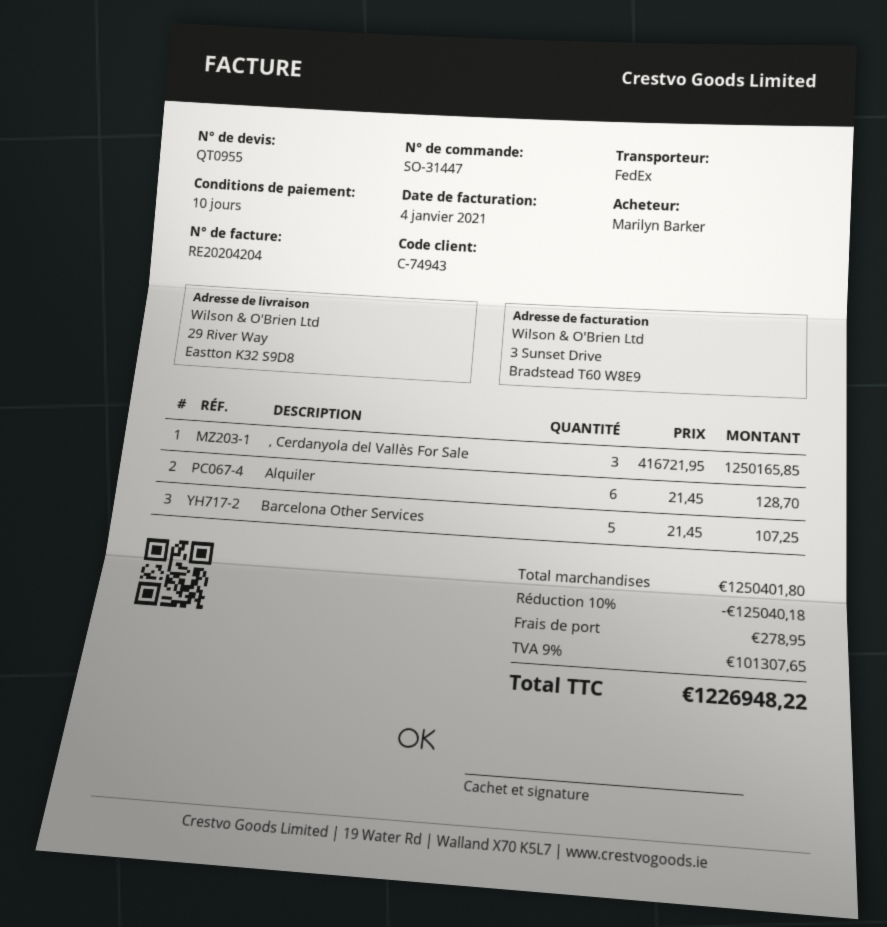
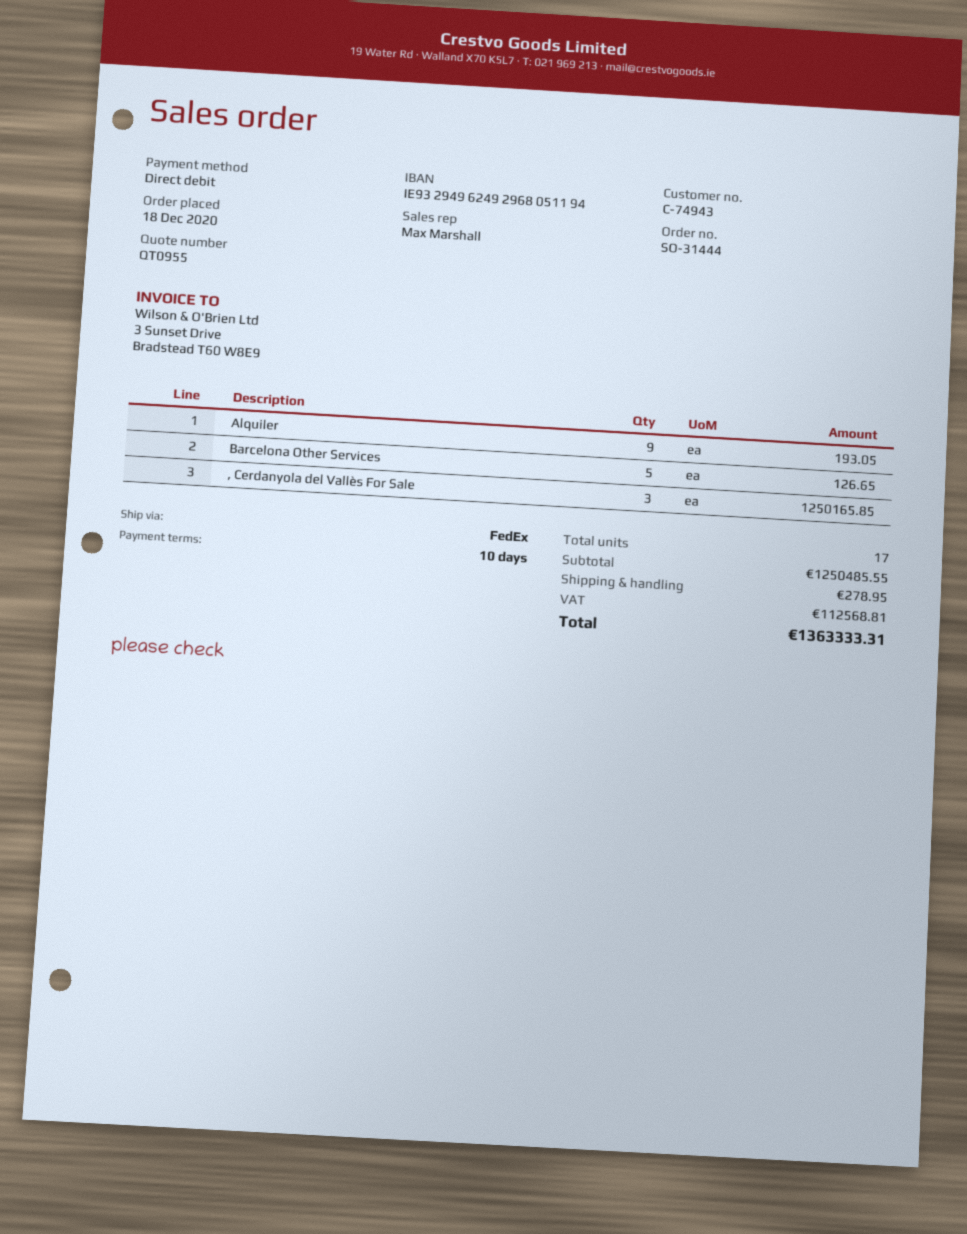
order number: SO-31447 -> SO-31444
Alquiler: 6 for 128.70 -> 9 for 193.05
Barcelona Other Services: 5 for 107.25 -> 5 for 126.65
subtotal: 1250401.80 -> 1250485.55
discount: 10% = 125040.18 -> none
tax: 101307.65 -> 112568.81
total: 1226948.22 -> 1363333.31

